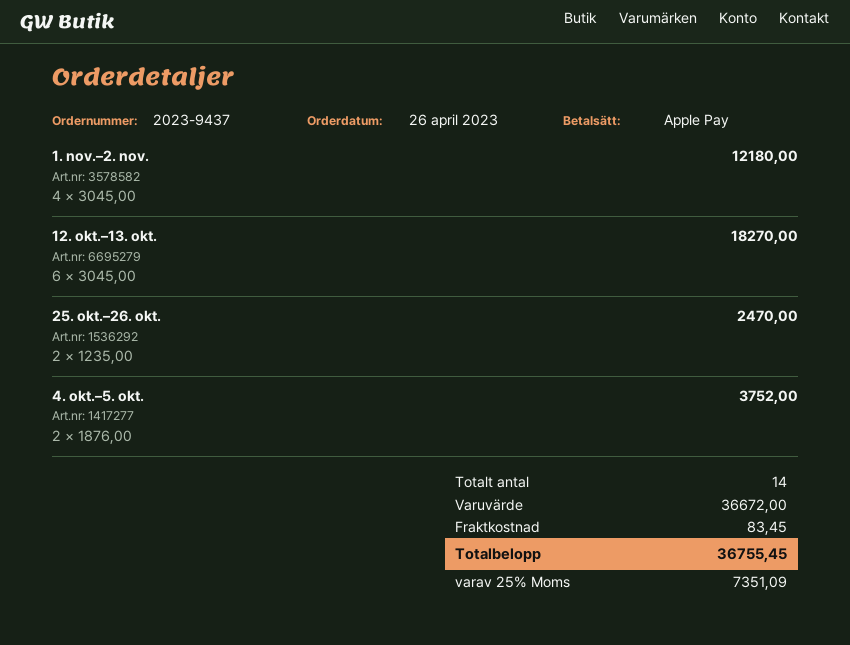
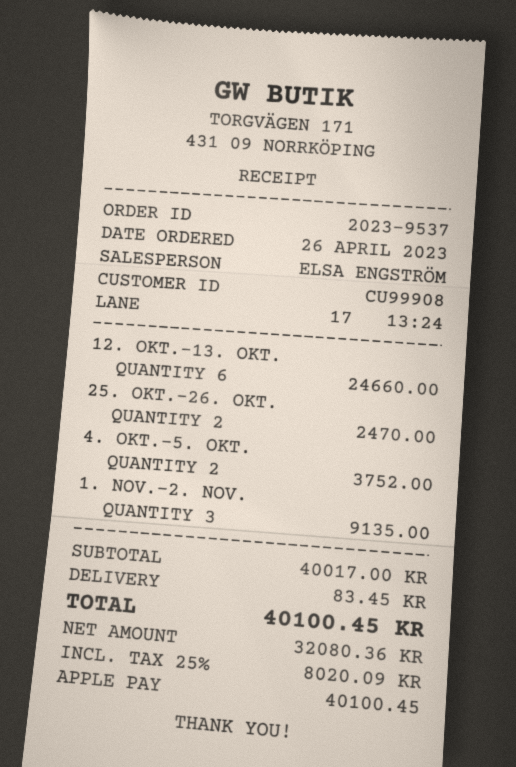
order number: 2023-9437 -> 2023-9537
1. nov.–2. nov.: 4 for 12180.00 -> 3 for 9135.00
12. okt.–13. okt.: 6 for 18270.00 -> 6 for 24660.00
subtotal: 36672.00 -> 40017.00
tax: 25% = 7351.09 -> 25% = 8020.09
total: 36755.45 -> 40100.45

